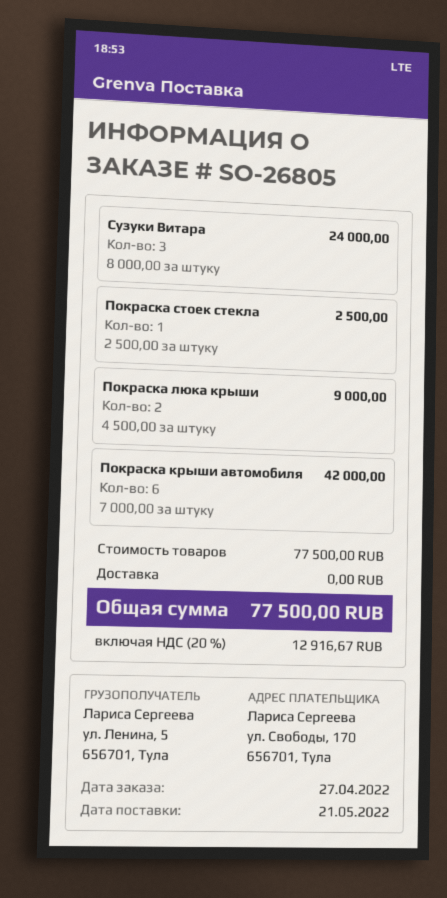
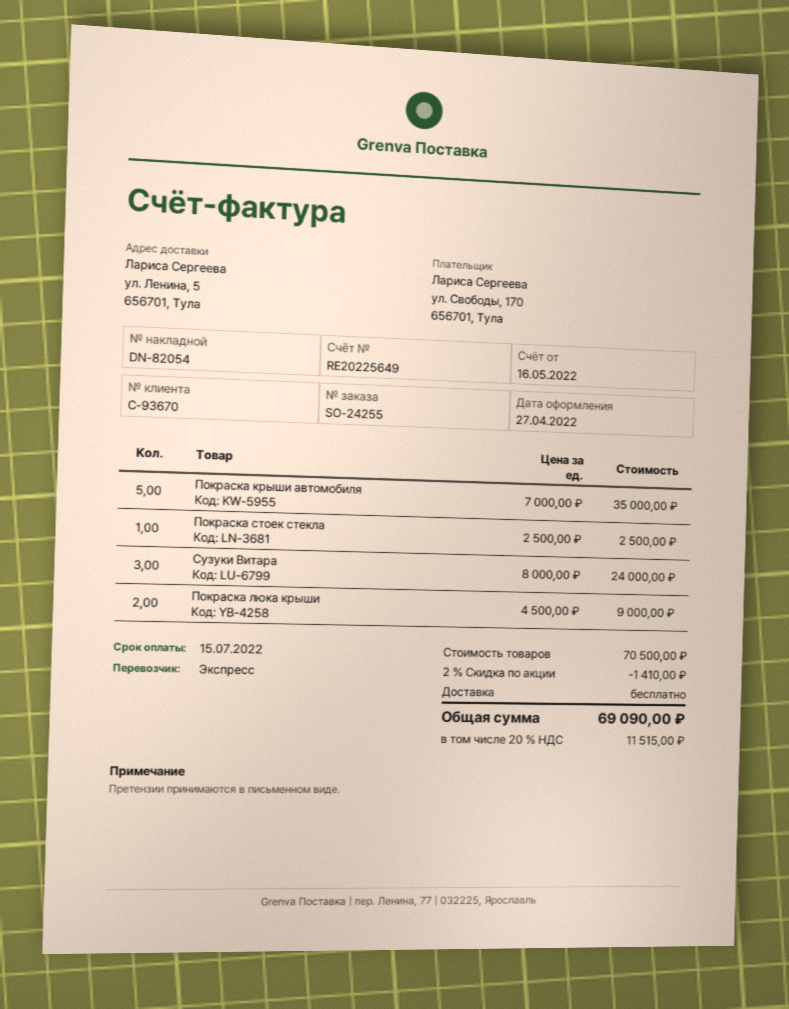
order number: SO-26805 -> SO-24255
Покраска крыши автомобиля: 6 x 7000.00 = 42000.00 -> 5 x 7000.00 = 35000.00
subtotal: 77500.00 -> 70500.00
discount: none -> 2% = 1410.00
tax: 20% = 12916.67 -> 20% = 11515.00
total: 77500.00 -> 69090.00

